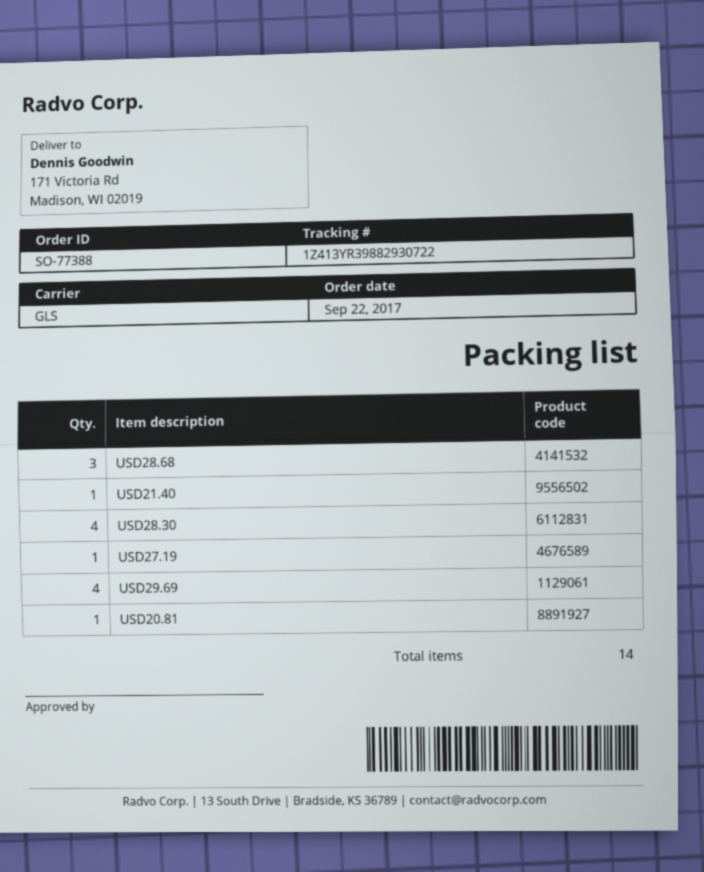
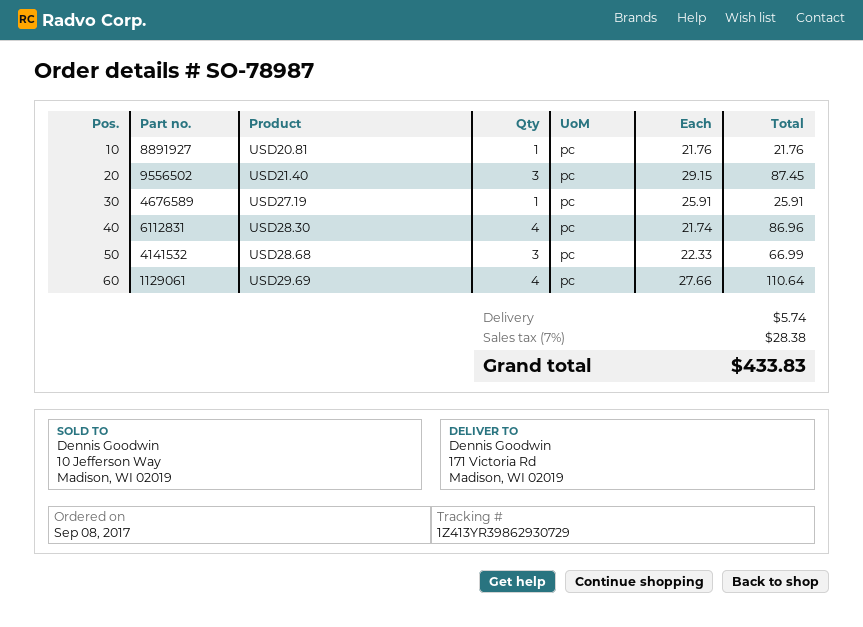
order number: SO-77388 -> SO-78987
order date: 2017-09-22 -> 2017-09-08
tracking number: 1Z413YR39882930722 -> 1Z413YR39862930729
USD21.40: 1 -> 3

